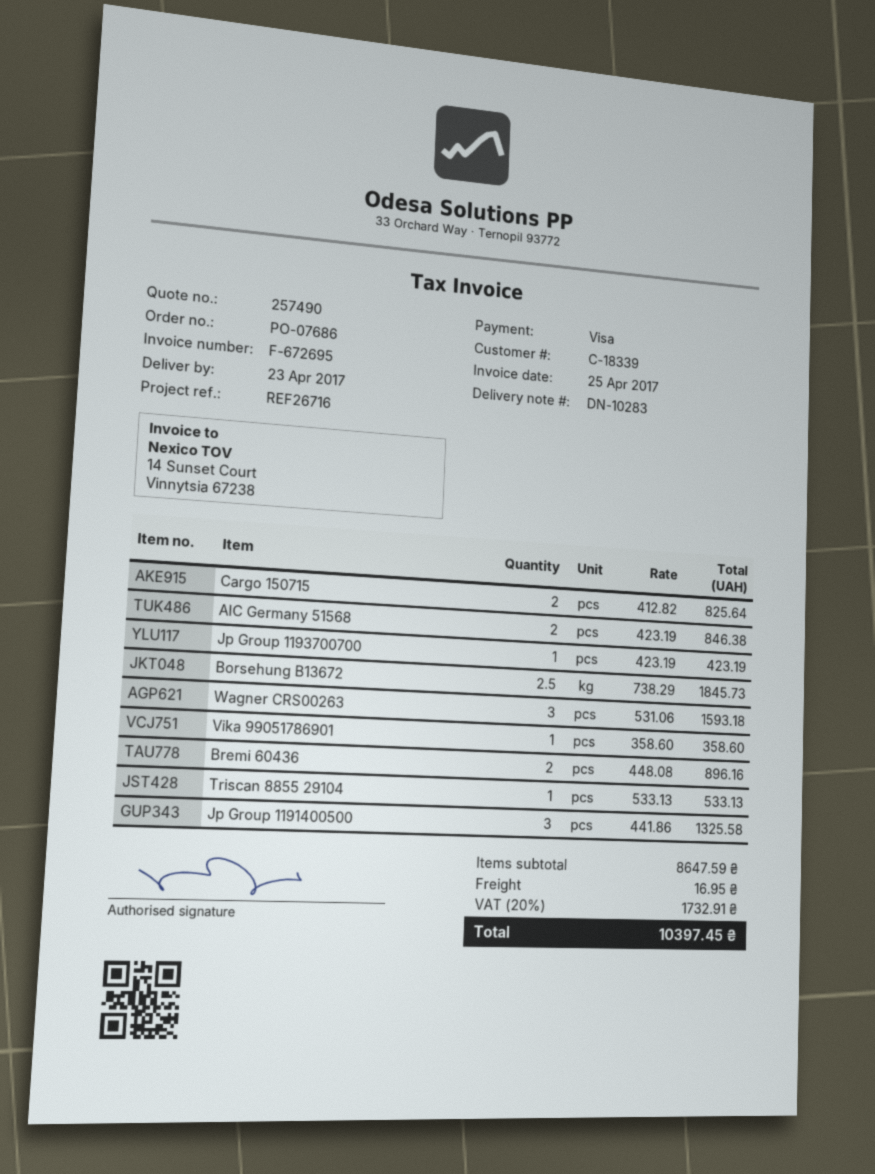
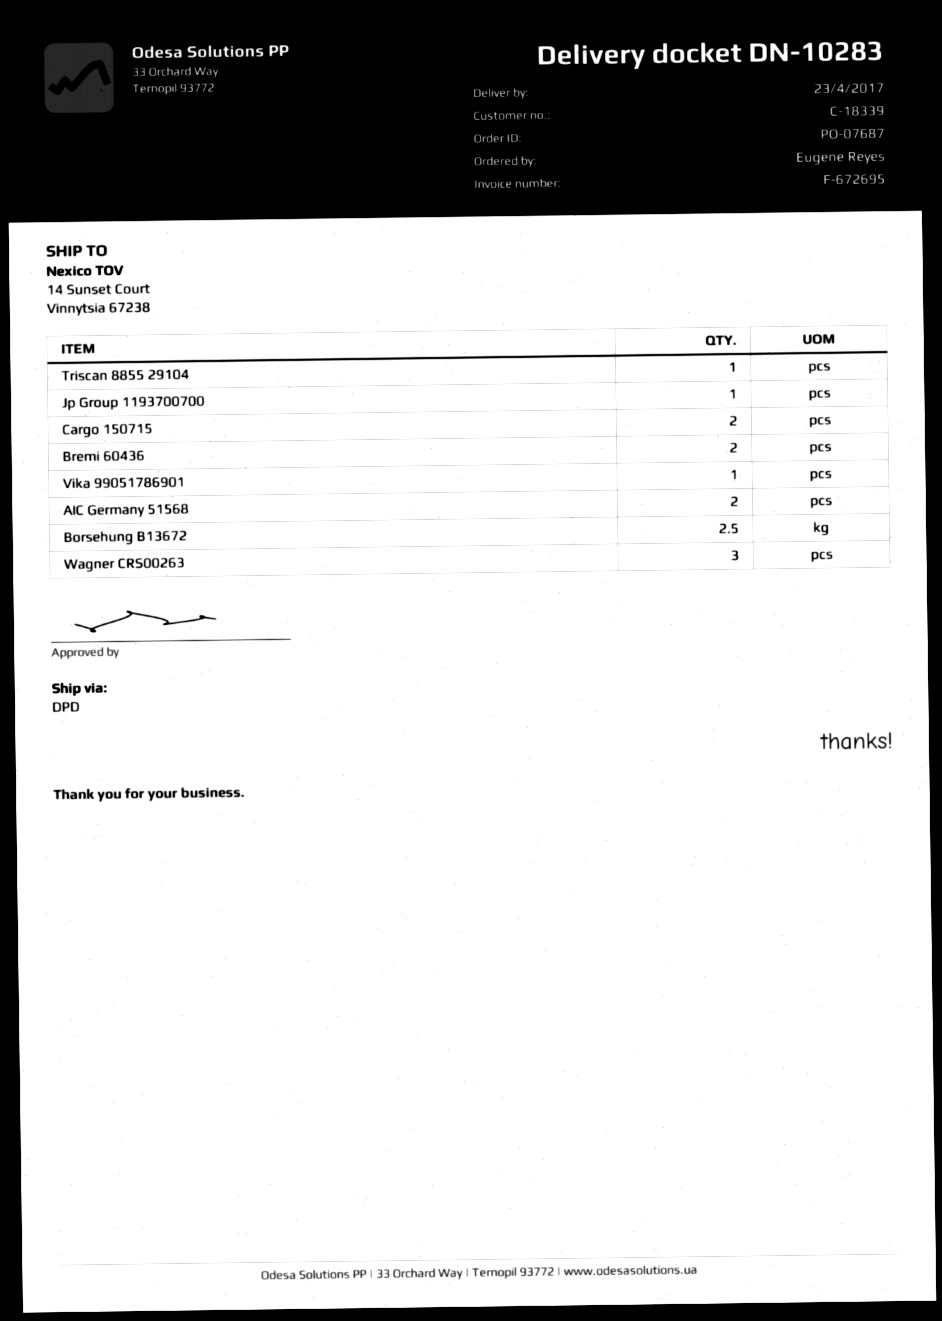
order number: PO-07686 -> PO-07687
Jp Group 1191400500: 3 -> none

